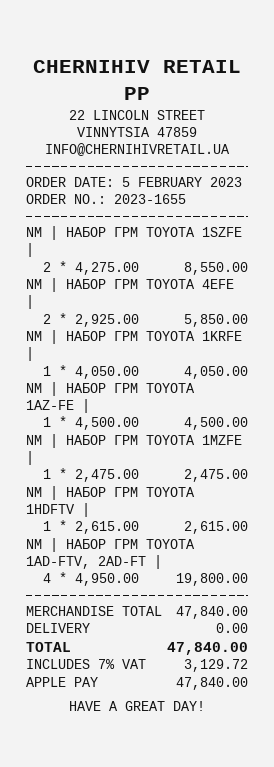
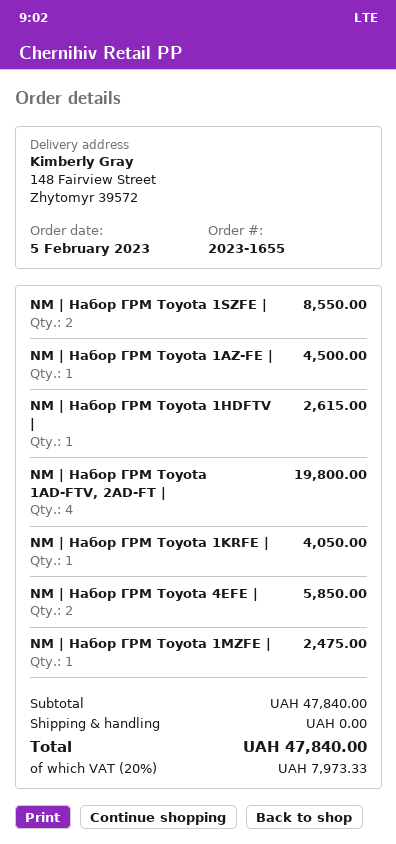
tax: 7% = 3129.72 -> 20% = 7973.33

